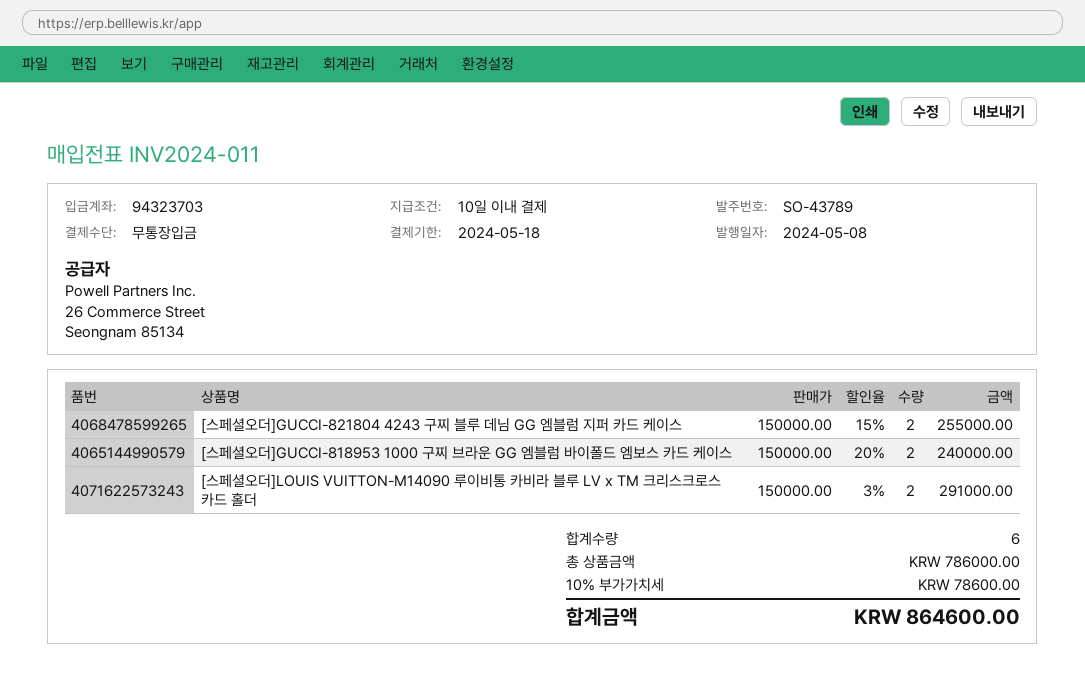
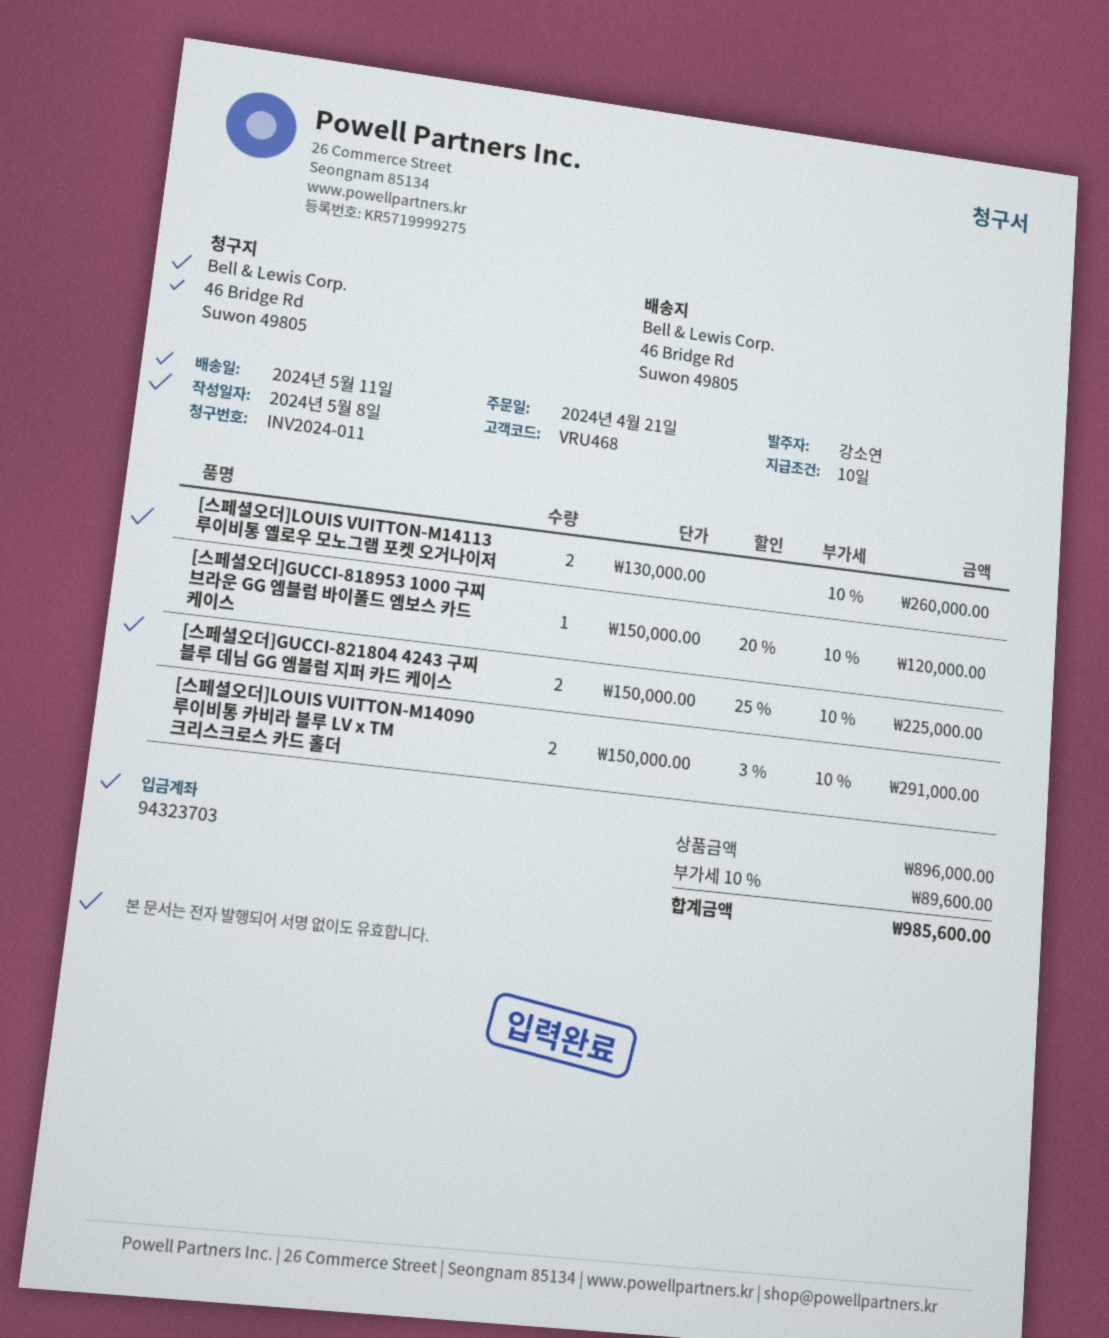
[스페셜오더]GUCCI-821804 4243 구찌 블루 데님 GG 엠블럼 지퍼 카드 케이스: 2 x 150000.00 - 15% = 255000.00 -> 2 x 150000.00 - 25% = 225000.00
[스페셜오더]GUCCI-818953 1000 구찌 브라운 GG 엠블럼 바이폴드 엠보스 카드 케이스: 2 x 150000.00 - 20% = 240000.00 -> 1 x 150000.00 - 20% = 120000.00
[스페셜오더]LOUIS VUITTON-M14113 루이비통 옐로우 모노그램 포켓 오거나이저: none -> 2 x 130000.00 = 260000.00
subtotal: 786000.00 -> 896000.00
tax: 10% = 78600.00 -> 10% = 89600.00
total: 864600.00 -> 985600.00

